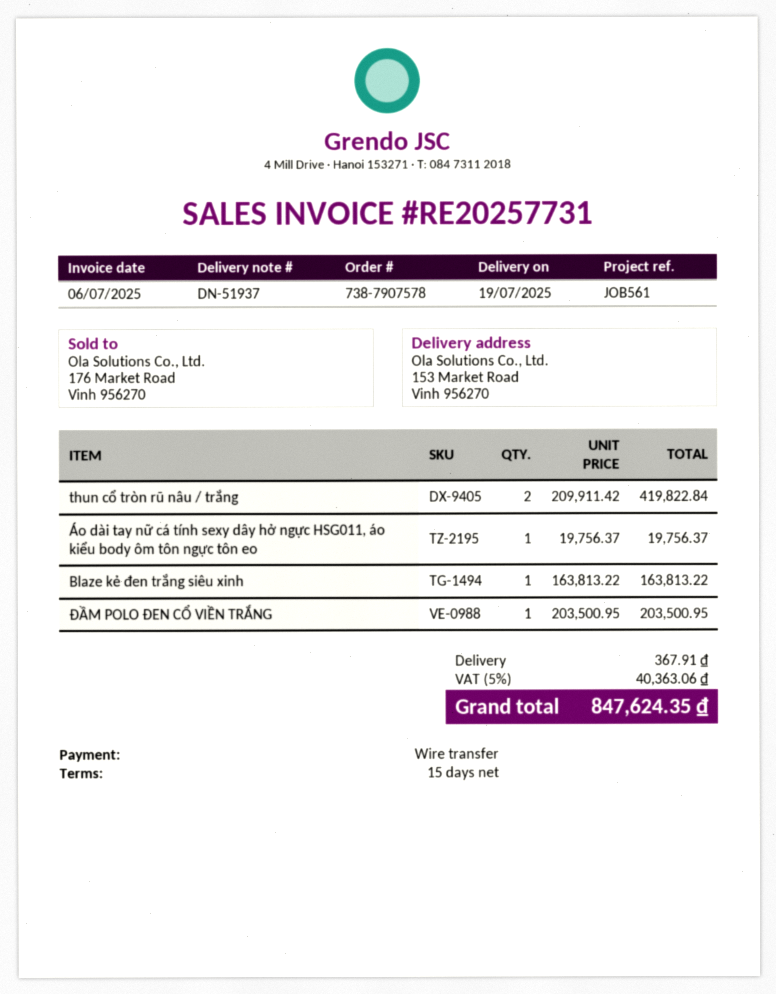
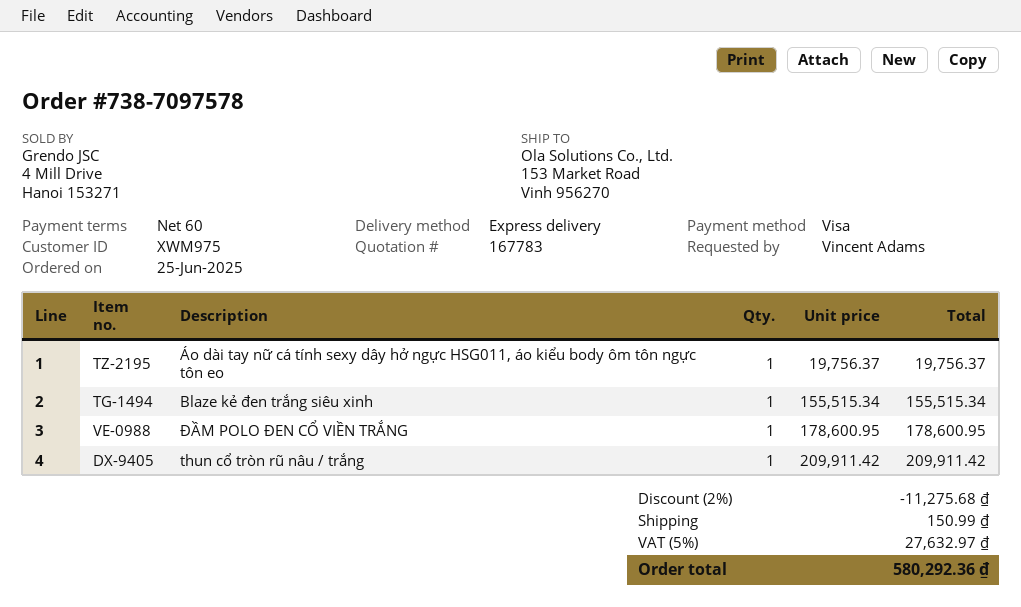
order number: 738-7907578 -> 738-7097578
payment terms: 15 days -> 60 days
payment method: bank transfer -> Visa
thun cổ tròn rũ nâu / trắng: 2 x 209911.42 = 419822.84 -> 1 x 209911.42 = 209911.42
Blaze kẻ đen trắng siêu xinh: 1 x 163813.22 = 163813.22 -> 1 x 155515.34 = 155515.34
ĐẦM POLO ĐEN CỔ VIỀN TRẮNG: 1 x 203500.95 = 203500.95 -> 1 x 178600.95 = 178600.95
discount: none -> 2% = 11275.68
shipping: 367.91 -> 150.99
tax: 5% = 40363.06 -> 5% = 27632.97
total: 847624.35 -> 580292.36

